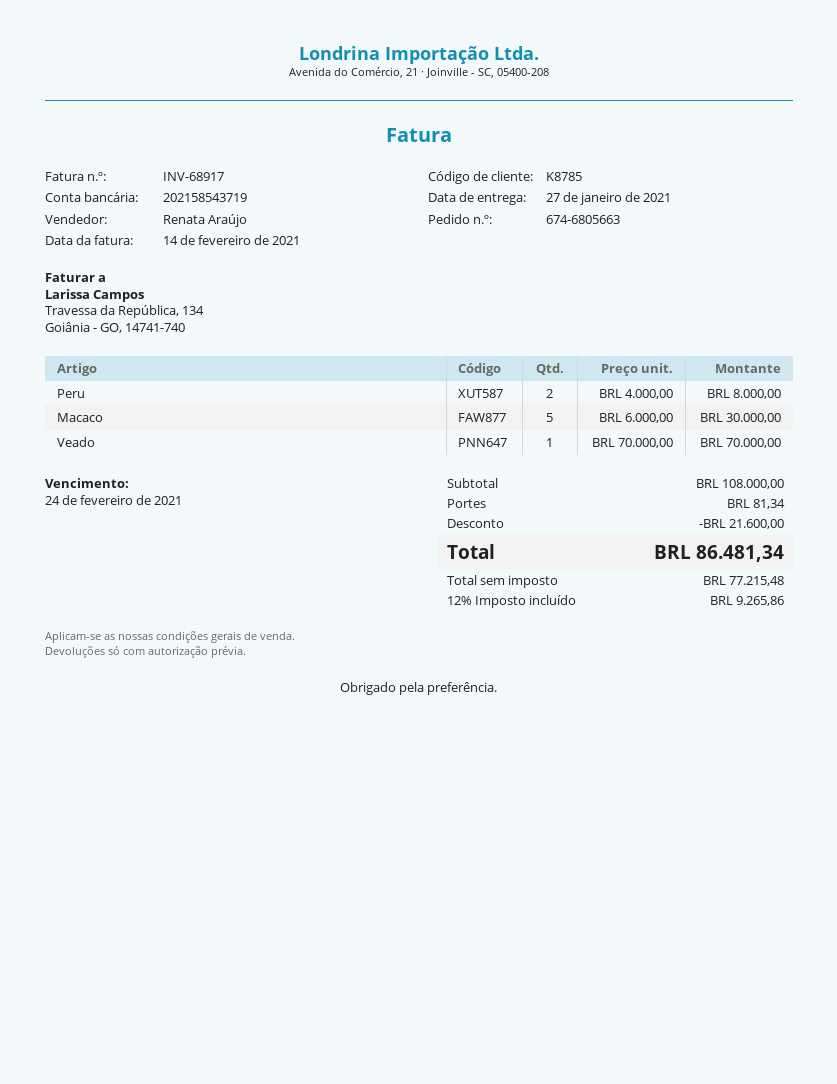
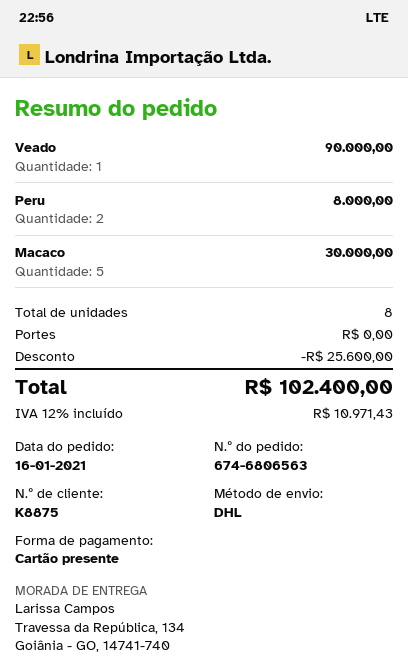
order number: 674-6805663 -> 674-6806563
customer number: K8785 -> K8875
Veado: 1 for 70000.00 -> 1 for 90000.00
discount: 21600.00 -> 25600.00
shipping: 81.34 -> 0.00
tax: 12% = 9265.86 -> 12% = 10971.43
total: 86481.34 -> 102400.00

